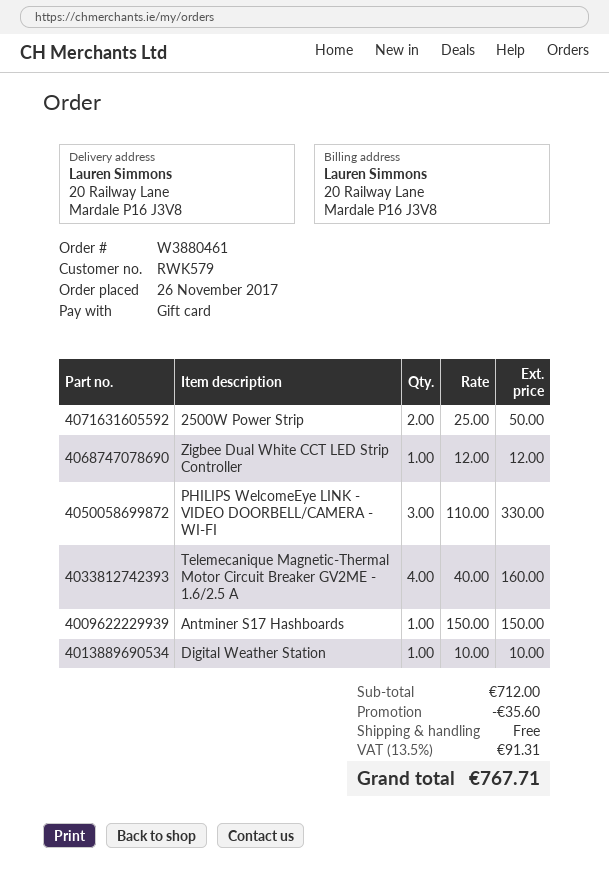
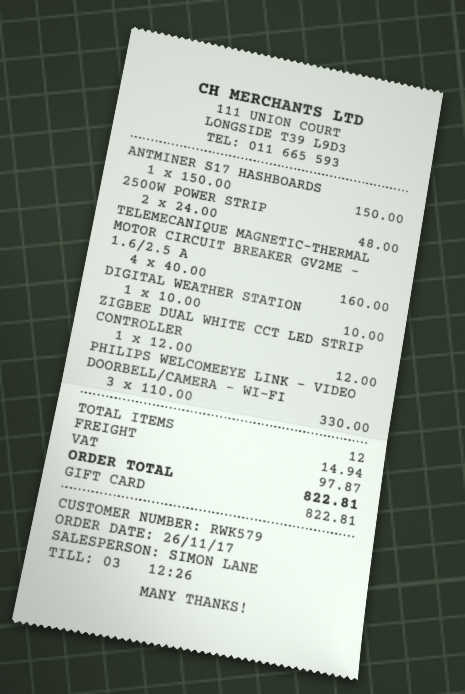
2500W Power Strip: 2 x 25.00 = 50.00 -> 2 x 24.00 = 48.00
discount: 35.60 -> none
shipping: 0.00 -> 14.94
tax: 91.31 -> 97.87
total: 767.71 -> 822.81

